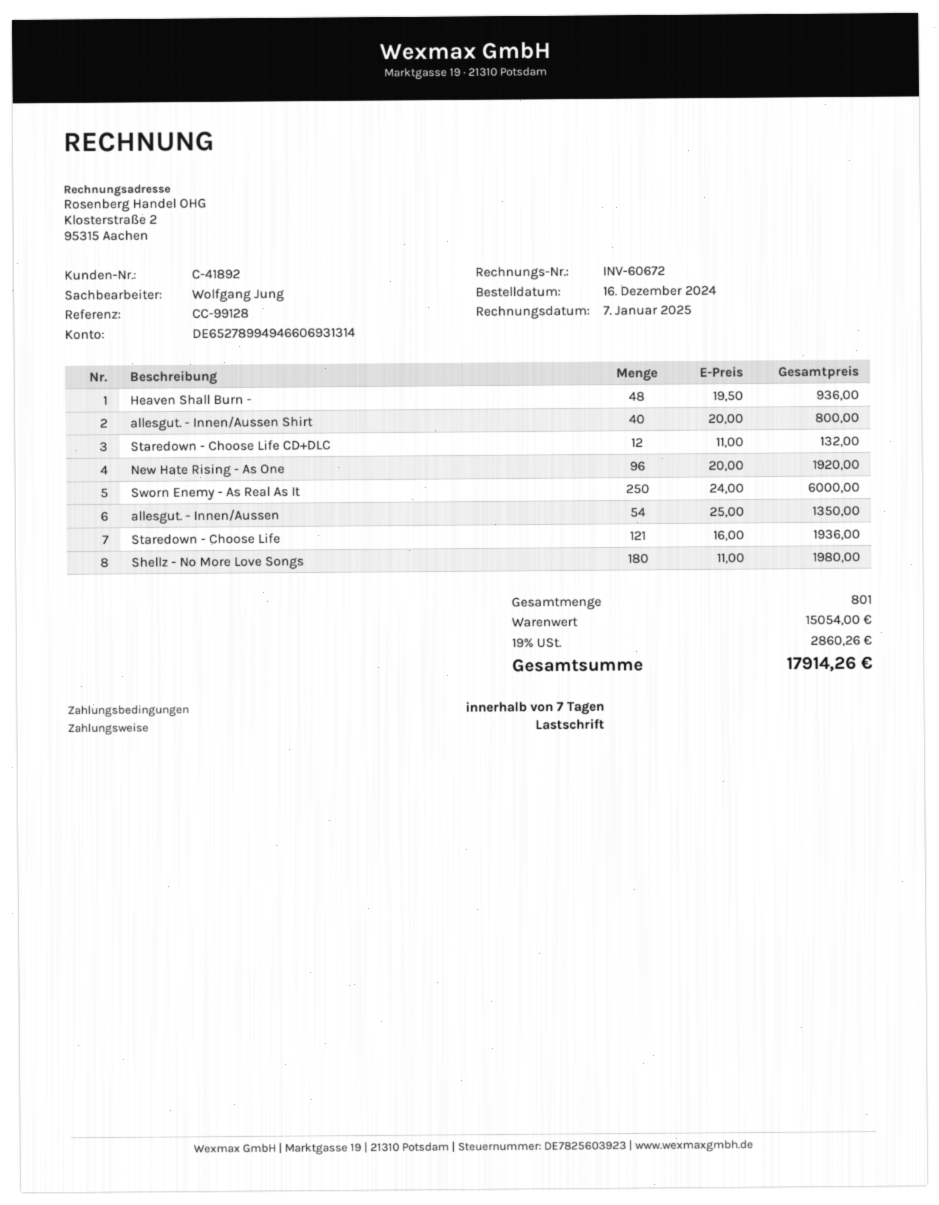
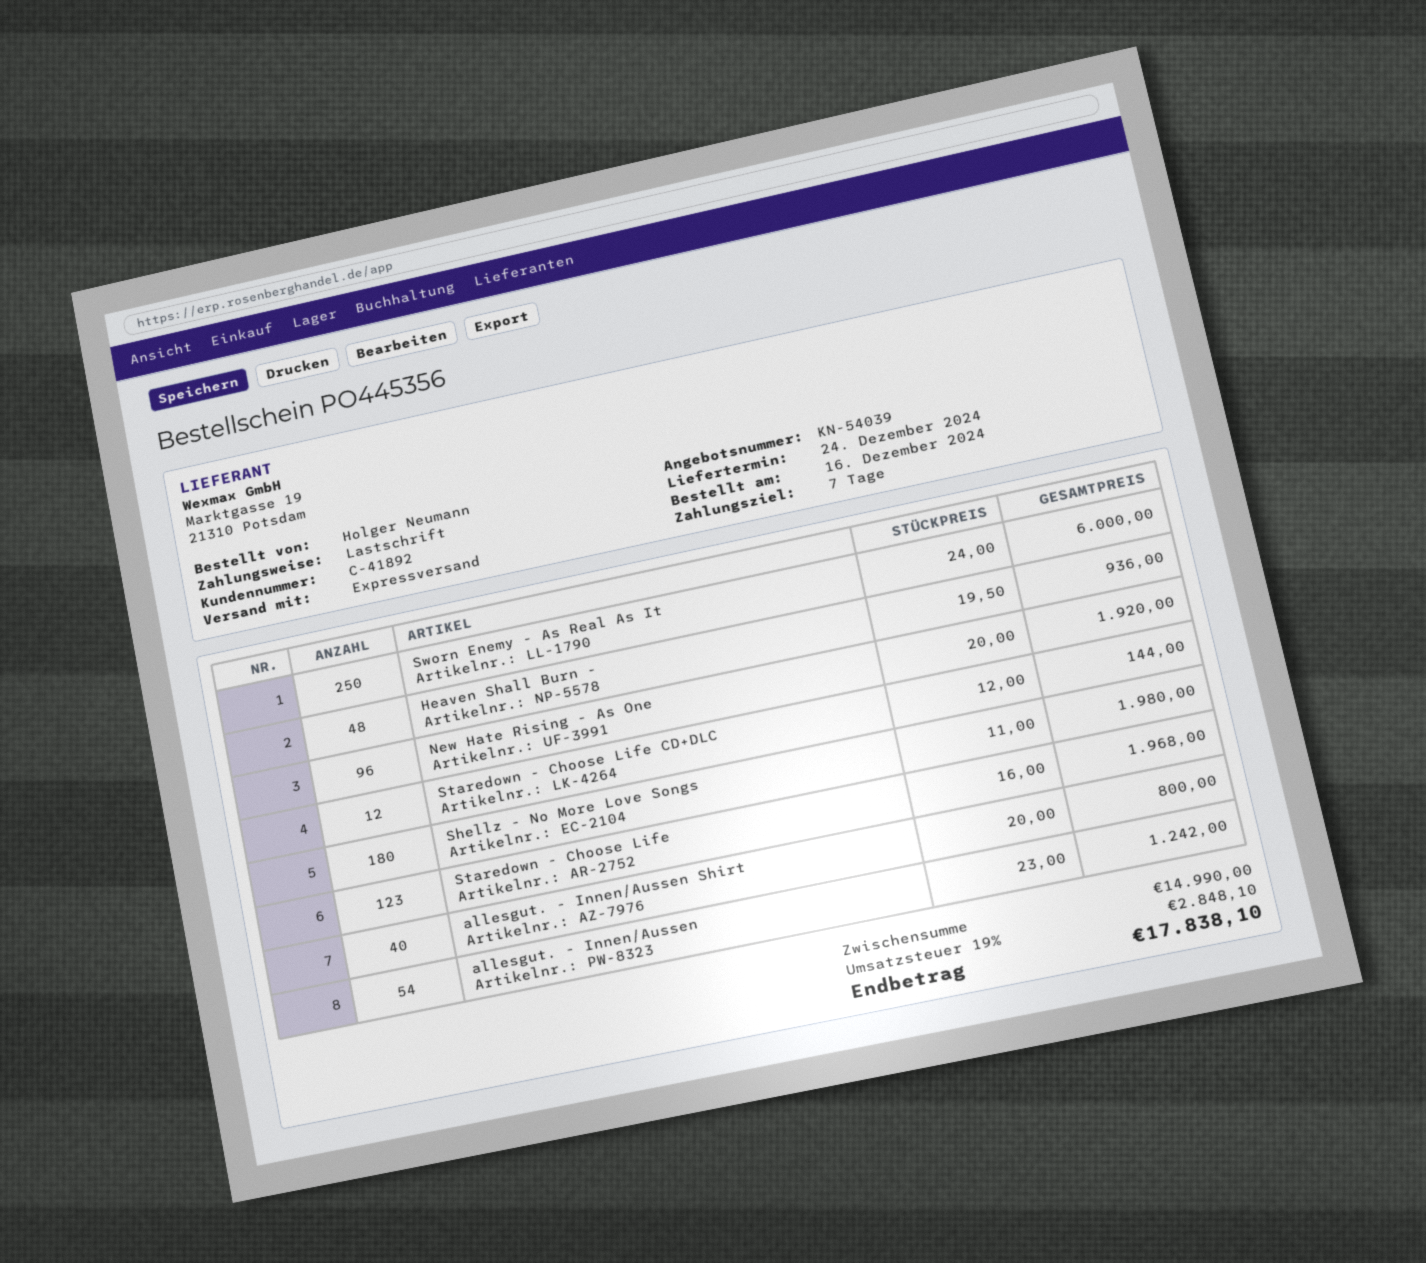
Staredown - Choose Life CD+DLC: 12 x 11.00 = 132.00 -> 12 x 12.00 = 144.00
allesgut. - Innen/Aussen: 54 x 25.00 = 1350.00 -> 54 x 23.00 = 1242.00
Staredown - Choose Life: 121 x 16.00 = 1936.00 -> 123 x 16.00 = 1968.00
subtotal: 15054.00 -> 14990.00
tax: 19% = 2860.26 -> 19% = 2848.10
total: 17914.26 -> 17838.10

